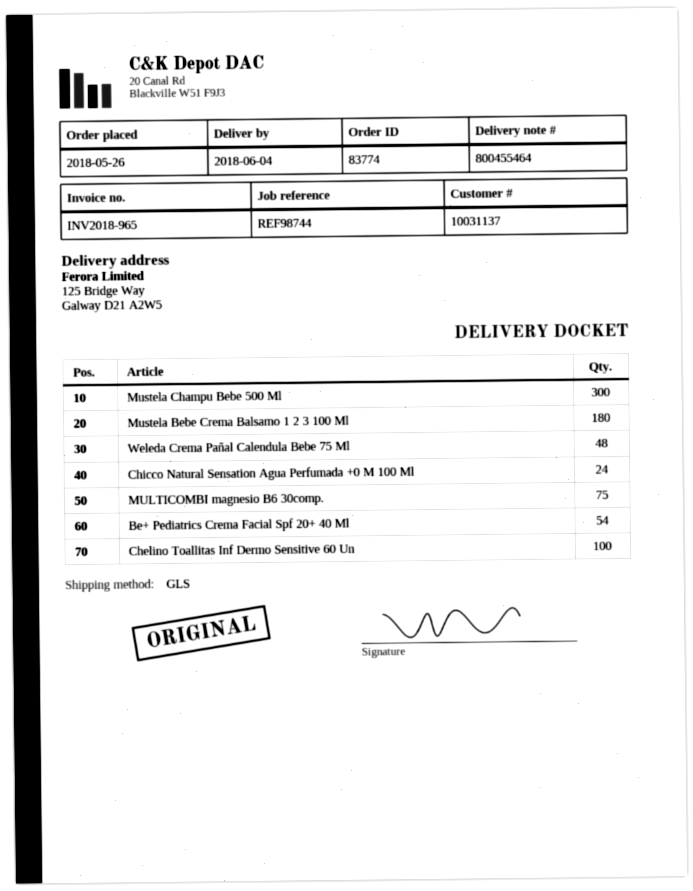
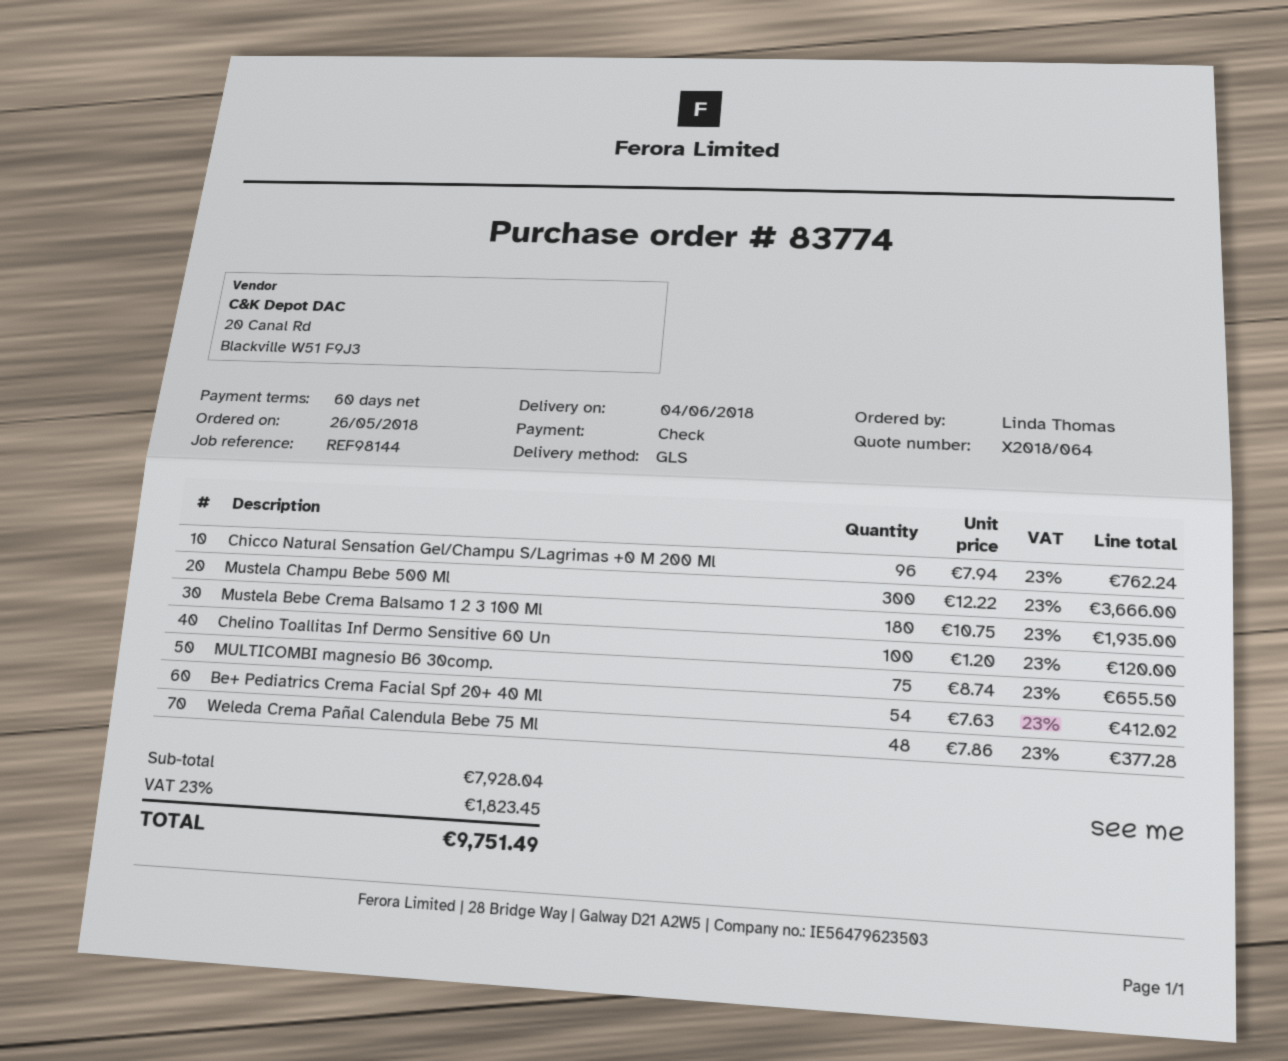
reference: REF98744 -> REF98144
Chicco Natural Sensation Agua Perfumada +0 M 100 Ml: 24 -> none
Chicco Natural Sensation Gel/Champu S/Lagrimas +0 M 200 Ml: none -> 96

